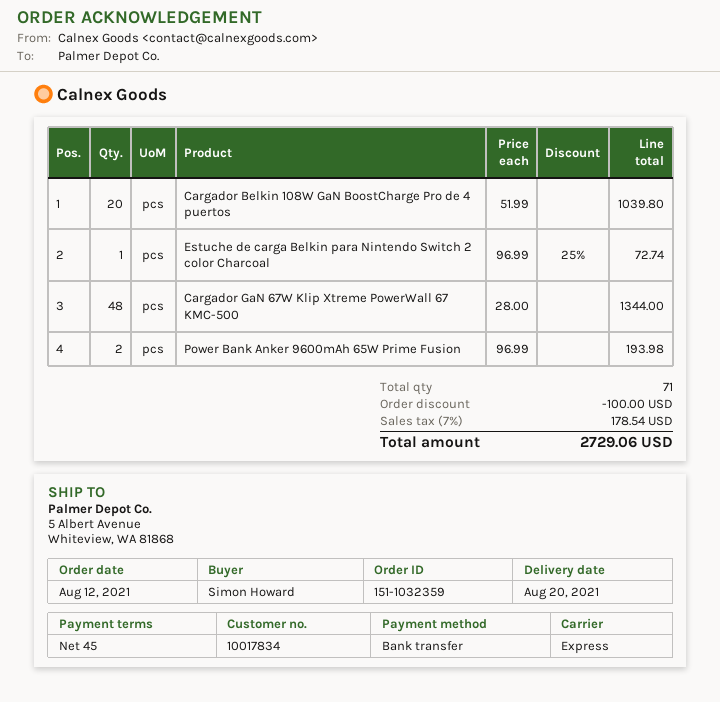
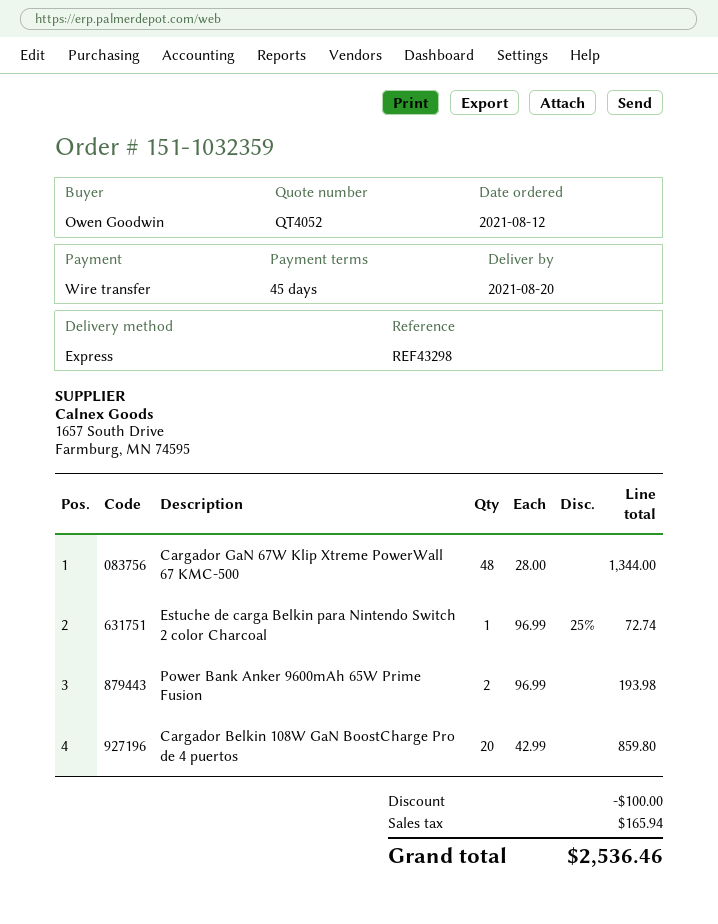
ordered by: Simon Howard -> Owen Goodwin
Cargador Belkin 108W GaN BoostCharge Pro de 4 puertos: 20 x 51.99 = 1039.80 -> 20 x 42.99 = 859.80
tax: 178.54 -> 165.94
total: 2729.06 -> 2536.46

